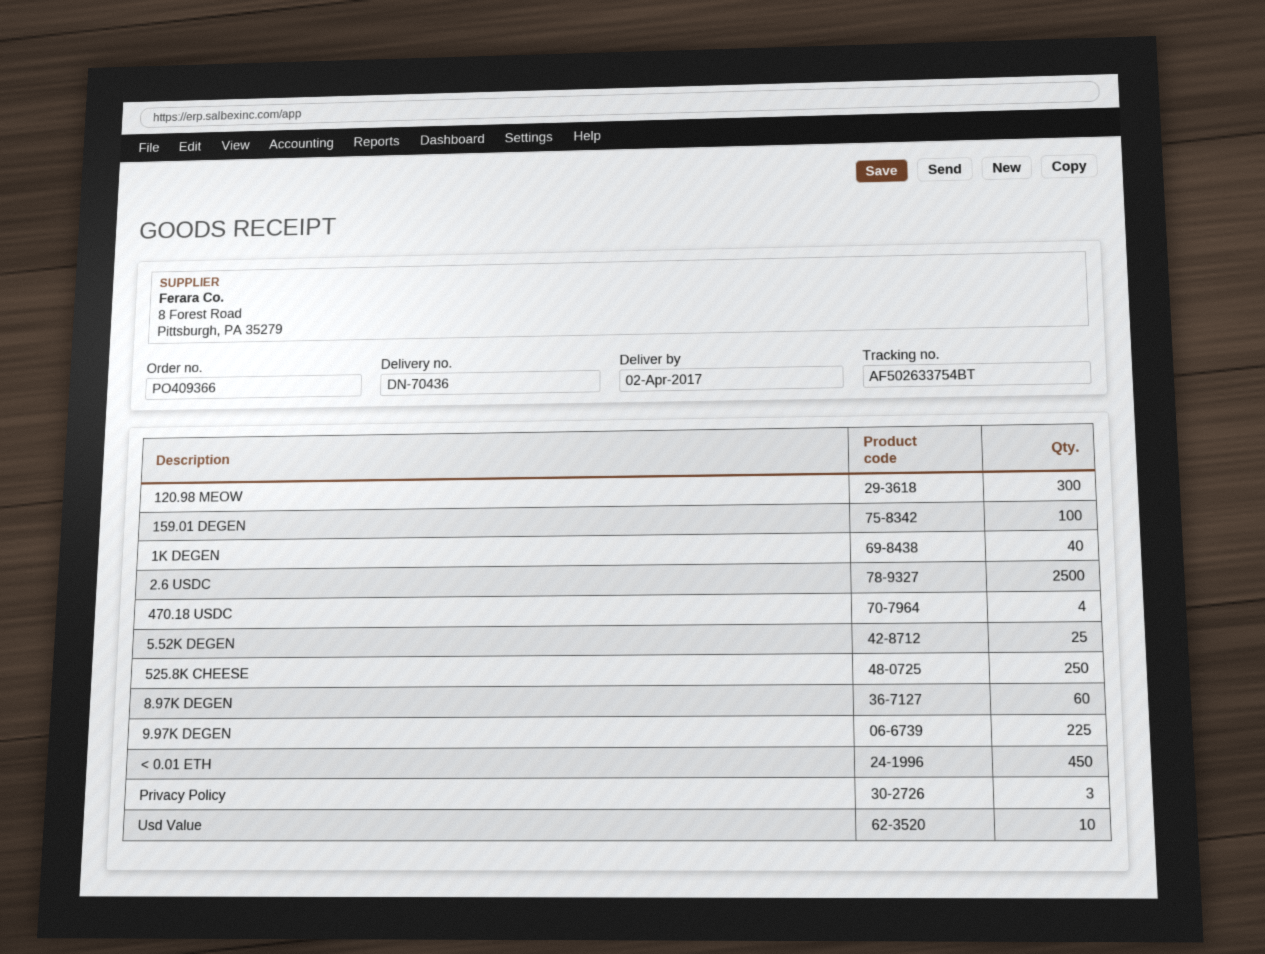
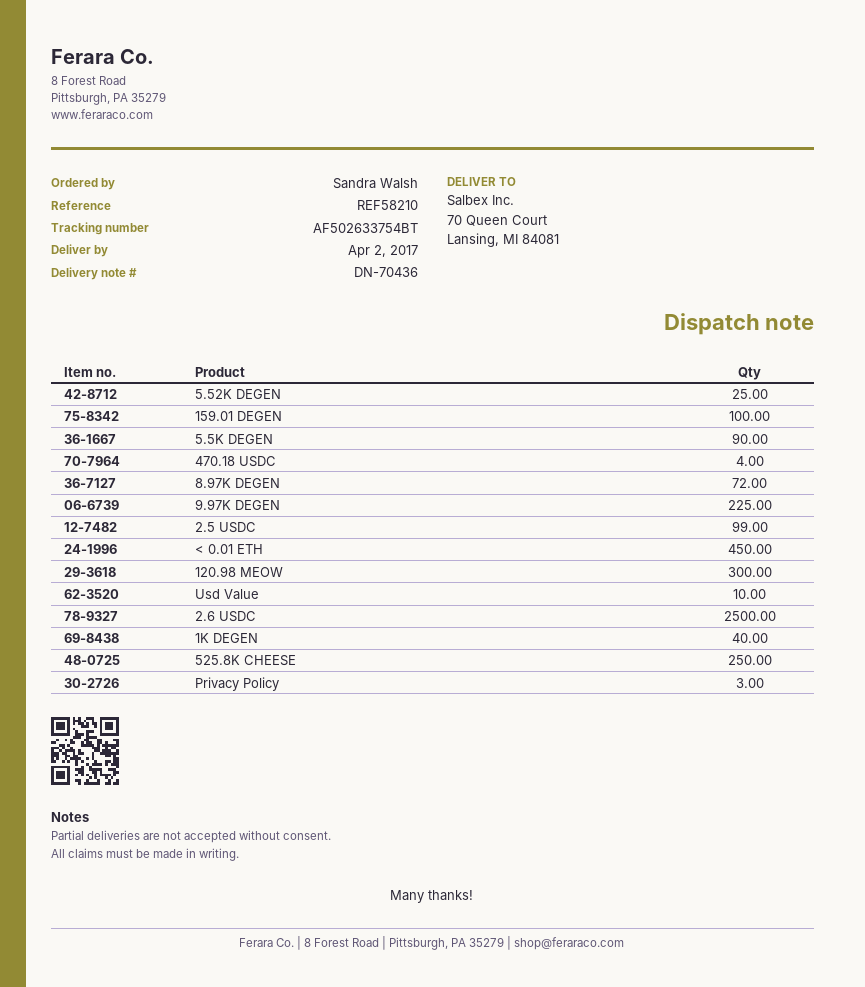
8.97K DEGEN: 60 -> 72
5.5K DEGEN: none -> 90
2.5 USDC: none -> 99

